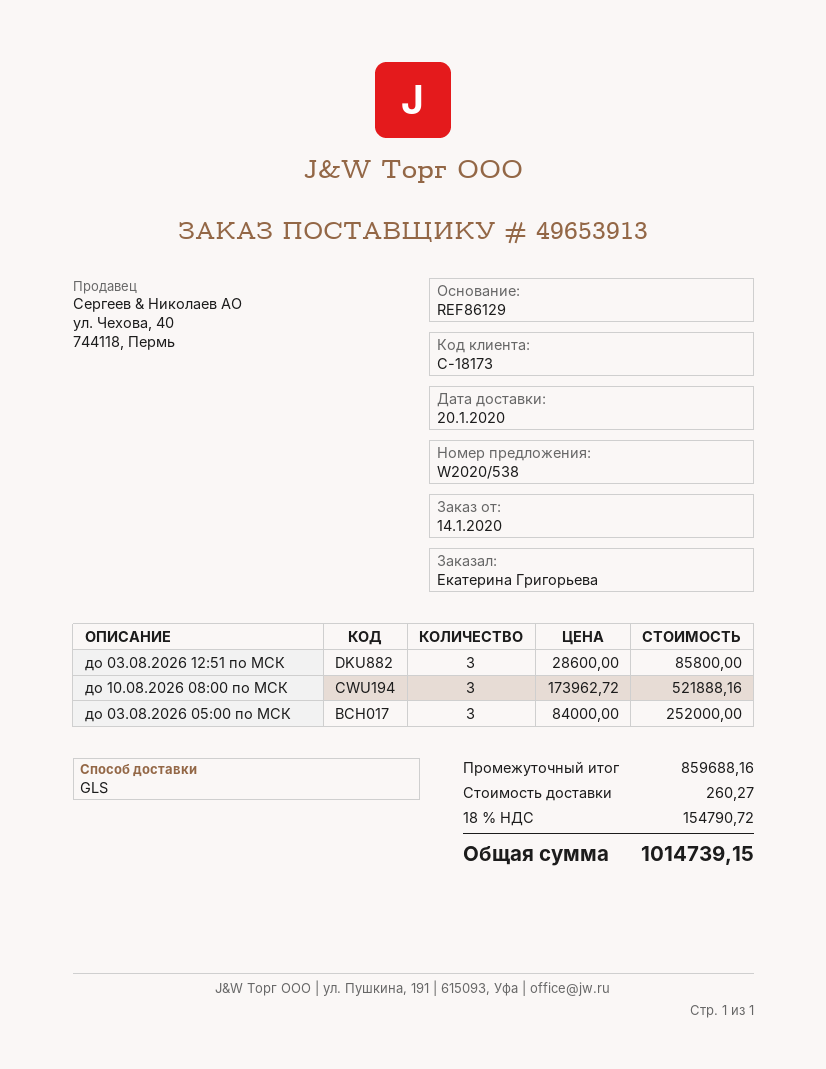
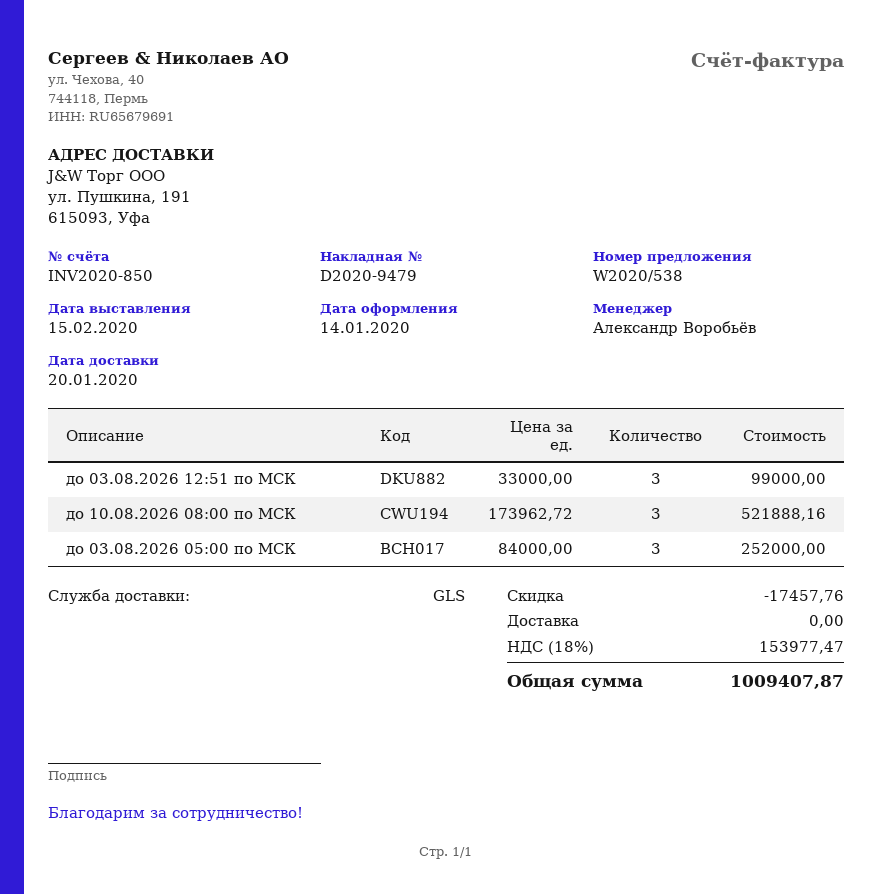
до 03.08.2026 12:51 по МСК: 3 x 28600.00 = 85800.00 -> 3 x 33000.00 = 99000.00
discount: none -> 17457.76
shipping: 260.27 -> 0.00
tax: 18% = 154790.72 -> 18% = 153977.47
total: 1014739.15 -> 1009407.87

